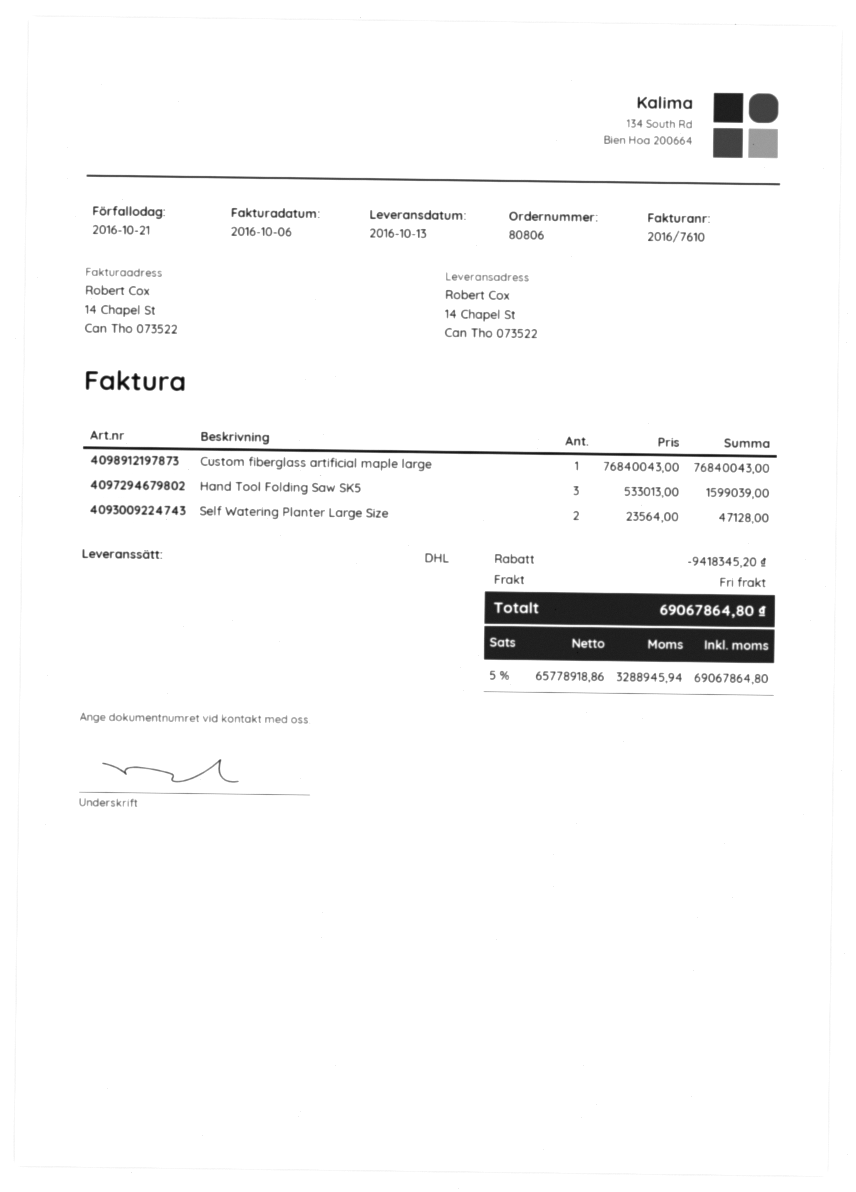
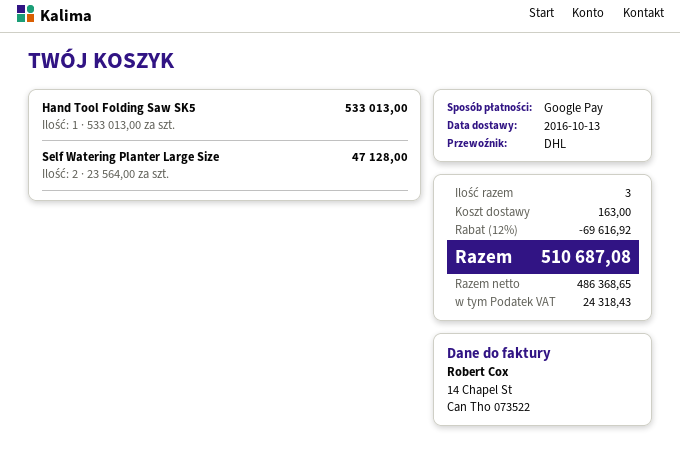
Custom fiberglass artificial maple large: 1 x 76840043.00 = 76840043.00 -> none
Hand Tool Folding Saw SK5: 3 x 533013.00 = 1599039.00 -> 1 x 533013.00 = 533013.00
discount: 9418345.20 -> 69616.92
shipping: 0.00 -> 163.00
net: 65778918.86 -> 486368.65
tax: 3288945.94 -> 24318.43
total: 69067864.80 -> 510687.08

